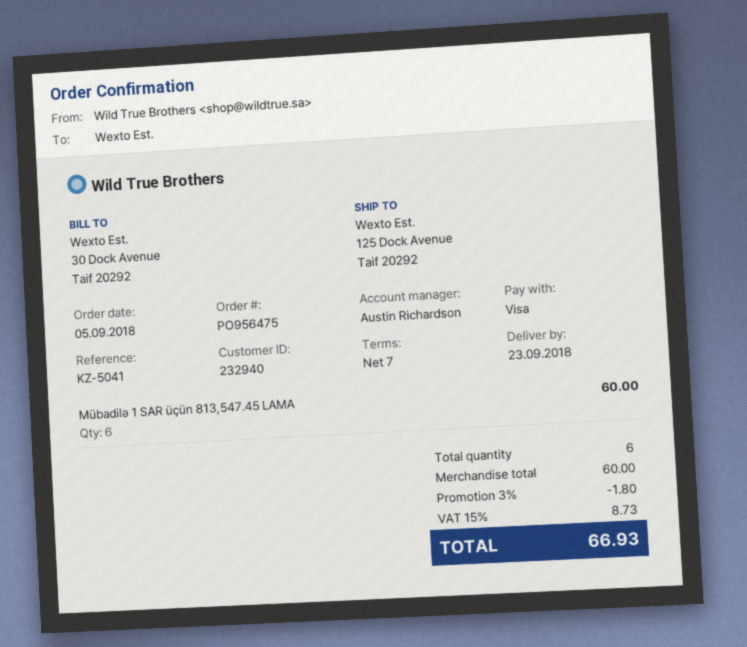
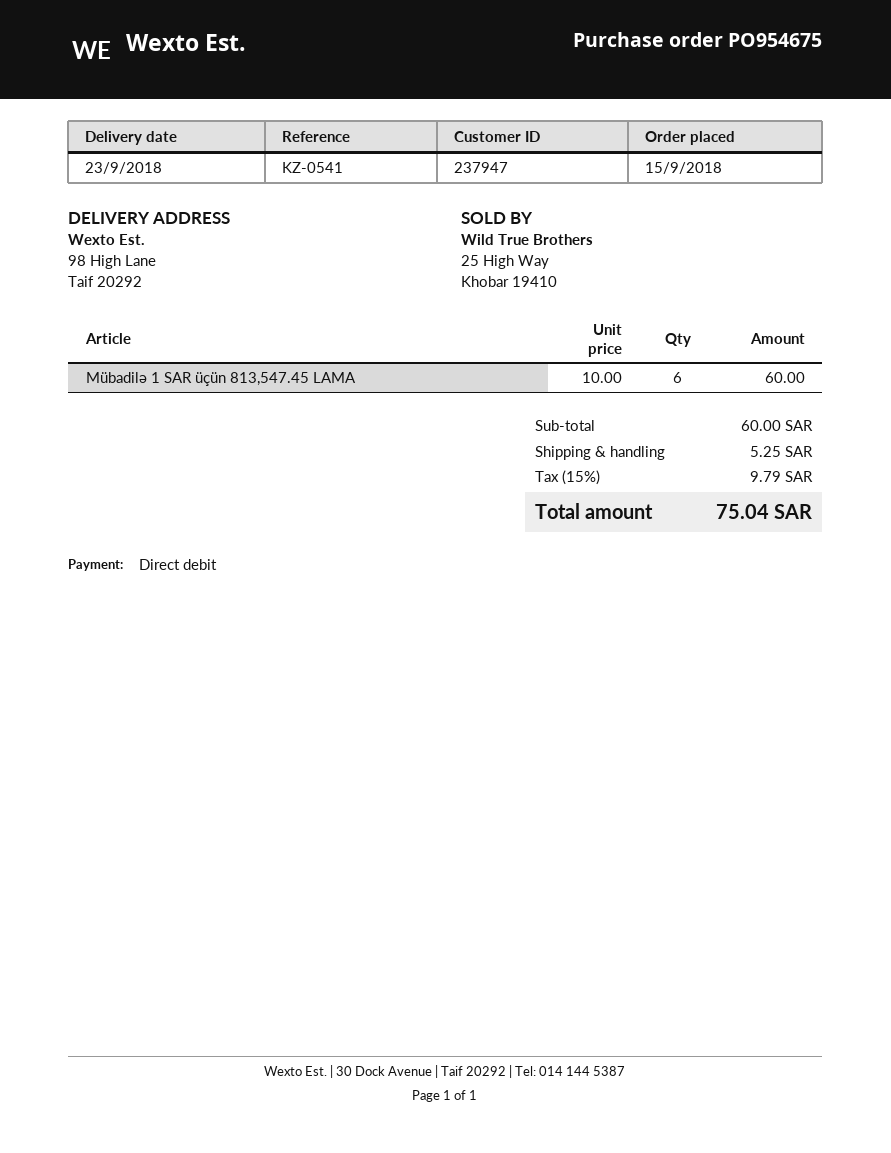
order number: PO956475 -> PO954675
order date: 2018-09-05 -> 2018-09-15
customer number: 232940 -> 237947
reference: KZ-5041 -> KZ-0541
payment method: Visa -> direct debit
ship to: 125 Dock Avenue, Taif 20292 -> 98 High Lane, Taif 20292
discount: 3% = 1.80 -> none
shipping: none -> 5.25
tax: 15% = 8.73 -> 15% = 9.79
total: 66.93 -> 75.04

